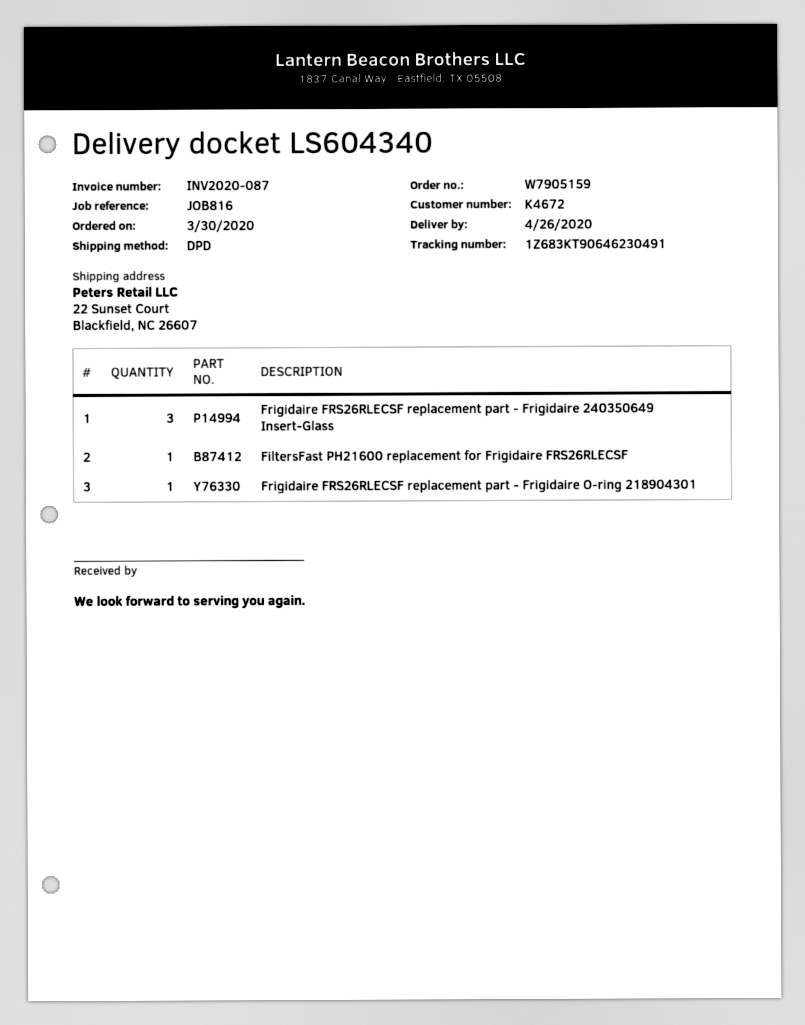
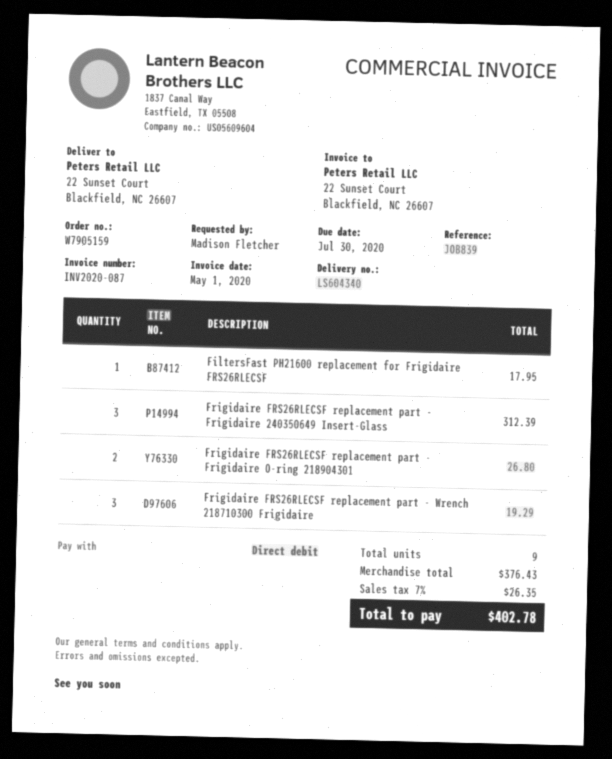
reference: JOB816 -> JOB839
Frigidaire FRS26RLECSF replacement part - Frigidaire O-ring 218904301: 1 -> 2
Frigidaire FRS26RLECSF replacement part - Wrench 218710300 Frigidaire: none -> 3

